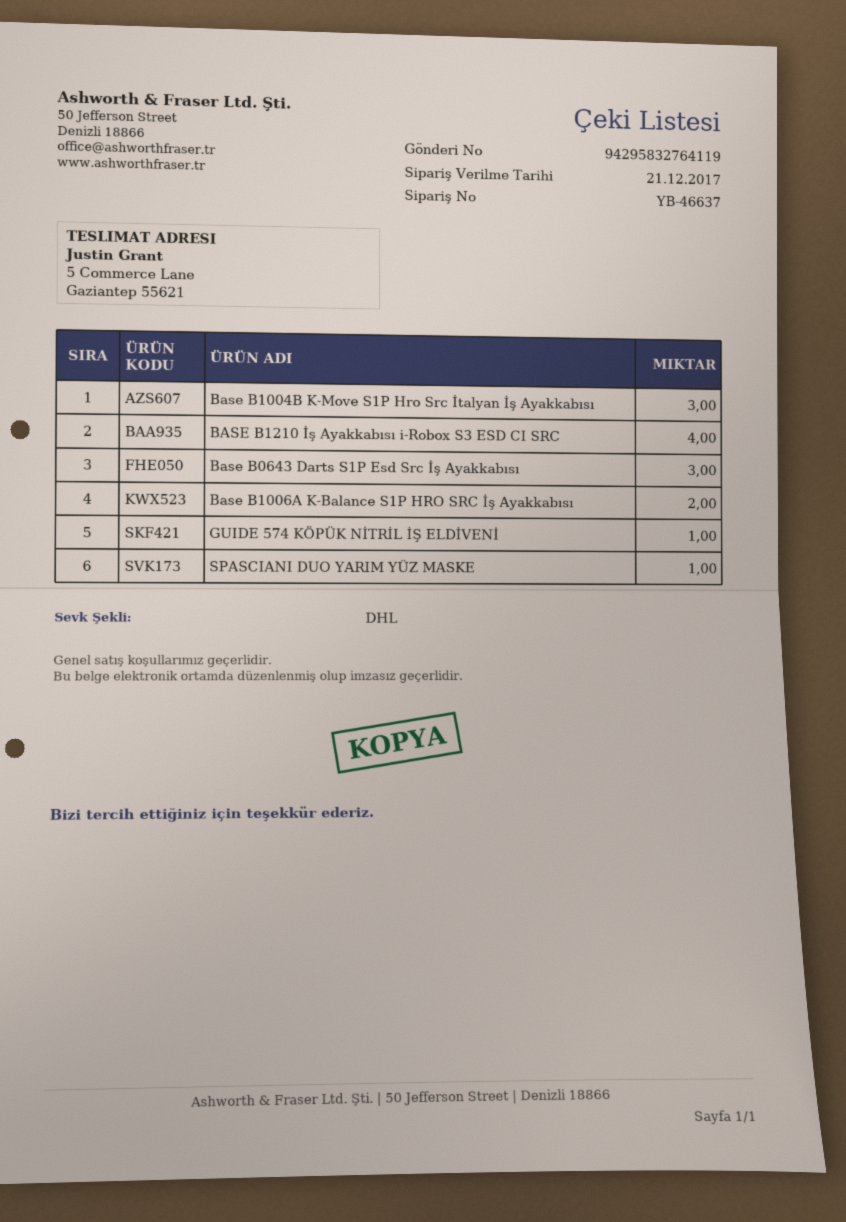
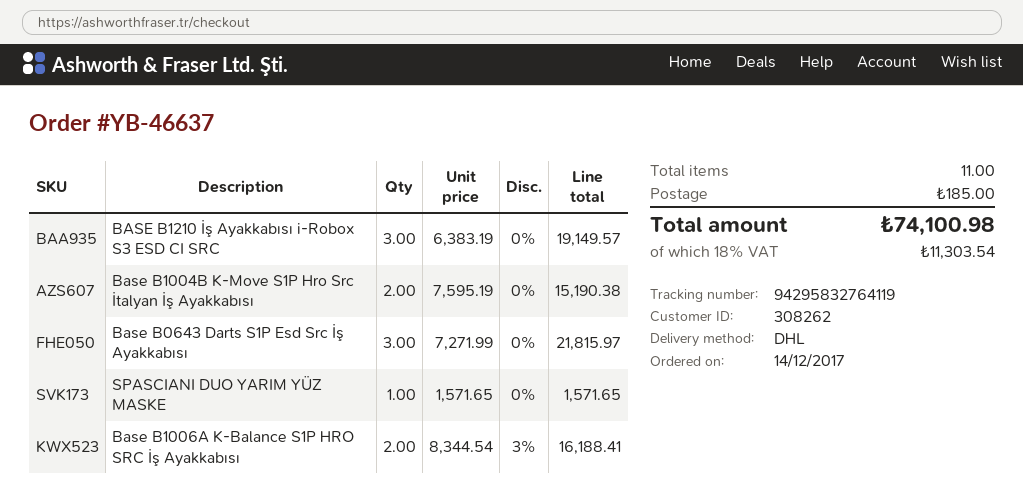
order date: 2017-12-21 -> 2017-12-14
Base B1004B K-Move S1P Hro Src İtalyan İş Ayakkabısı: 3 -> 2
BASE B1210 İş Ayakkabısı i-Robox S3 ESD CI SRC: 4 -> 3
GUIDE 574 KÖPÜK NİTRİL İŞ ELDİVENİ: 1 -> none

